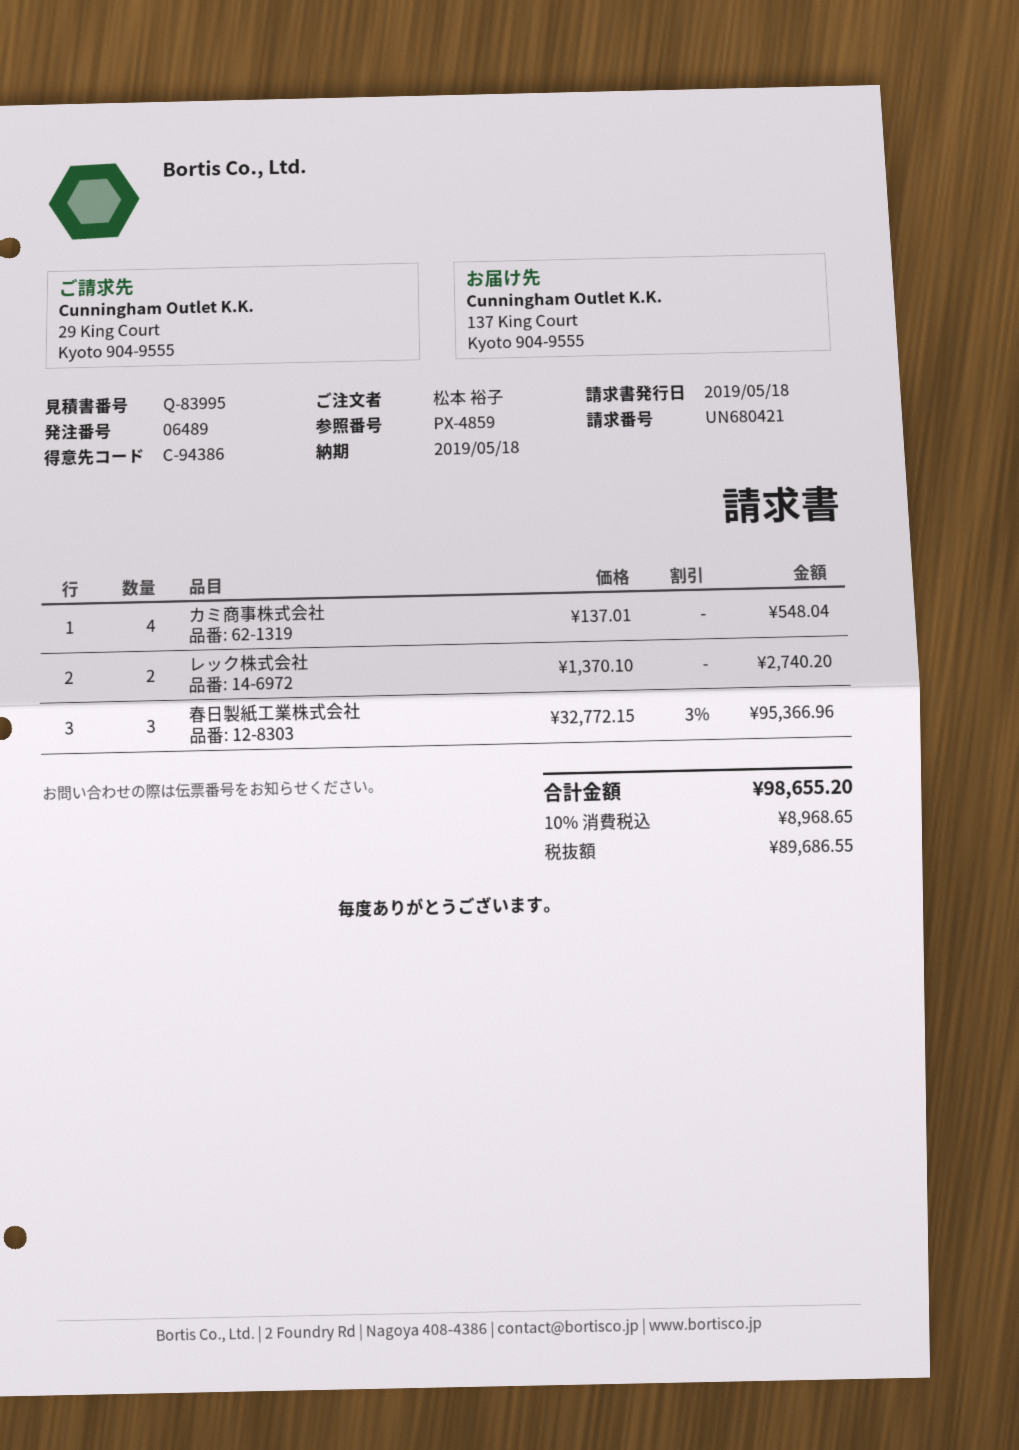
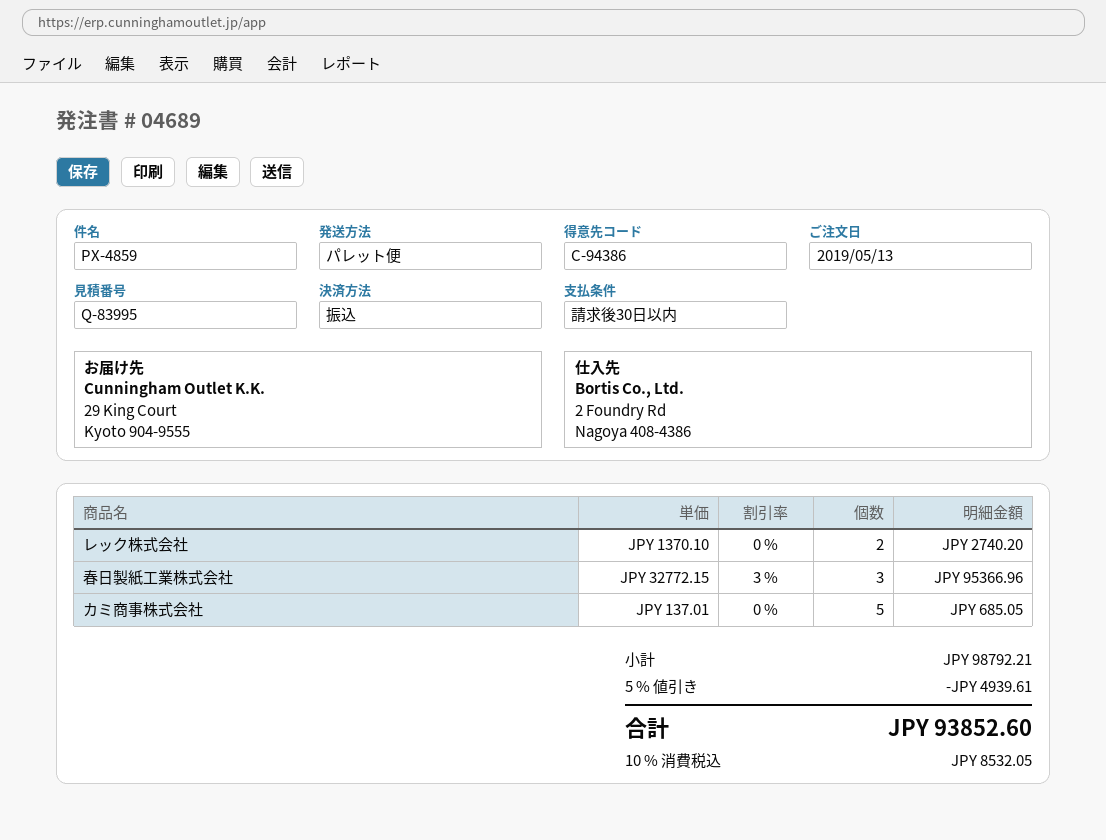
order number: 06489 -> 04689
ship to: 137 King Court, Kyoto 904-9555 -> 29 King Court, Kyoto 904-9555
カミ商事株式会社: 4 x 137.01 = 548.04 -> 5 x 137.01 = 685.05
discount: none -> 5% = 4939.61
tax: 10% = 8968.65 -> 10% = 8532.05
total: 98655.20 -> 93852.60

